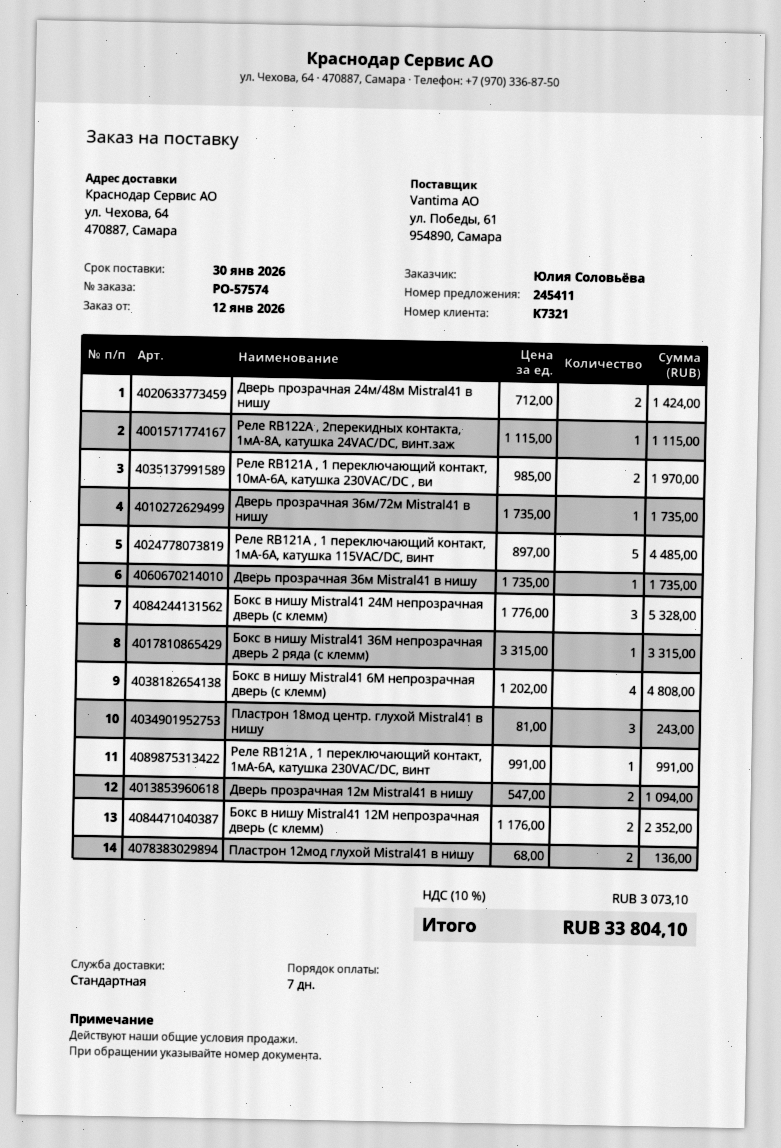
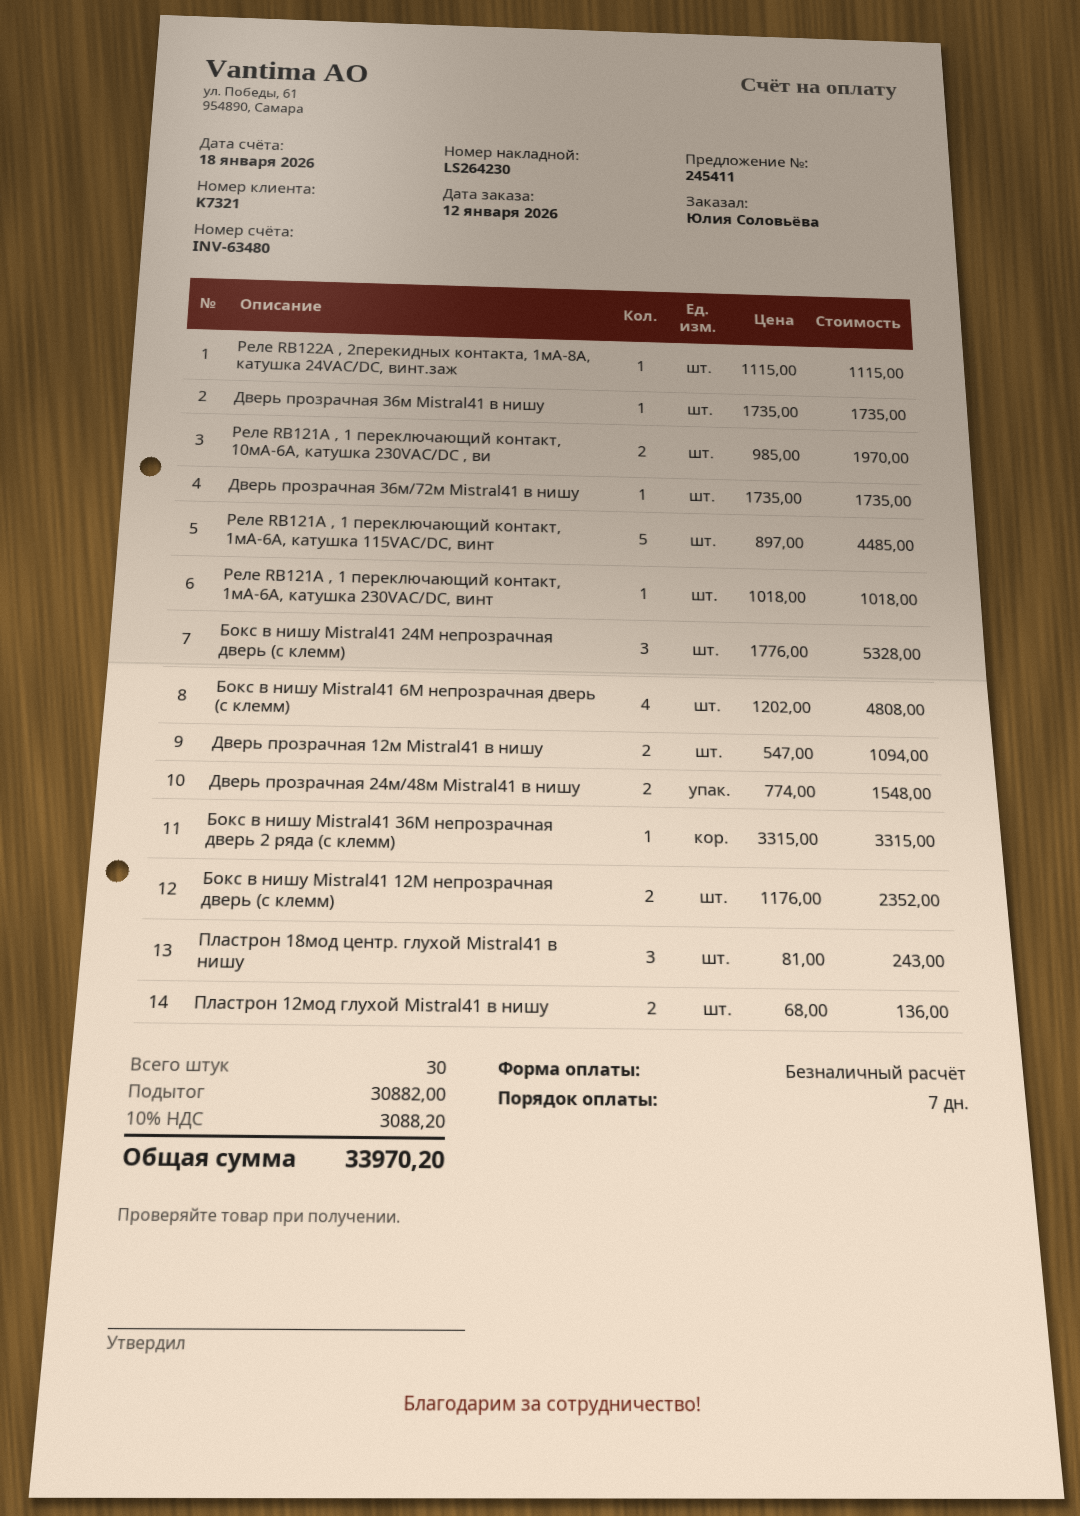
Дверь прозрачная 24м/48м Mistral41 в нишу: 2 x 712.00 = 1424.00 -> 2 x 774.00 = 1548.00
Реле RB121A , 1 переключающий контакт, 1мА-6А, катушка 230VAC/DC, винт: 1 x 991.00 = 991.00 -> 1 x 1018.00 = 1018.00
tax: 10% = 3073.10 -> 10% = 3088.20
total: 33804.10 -> 33970.20

